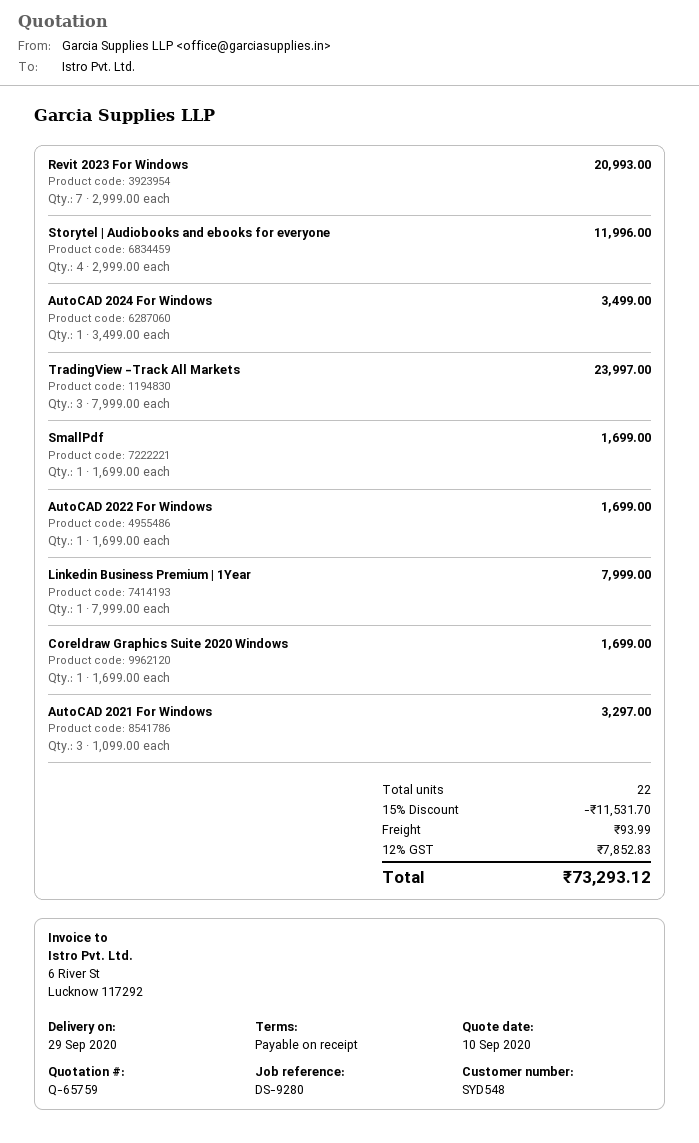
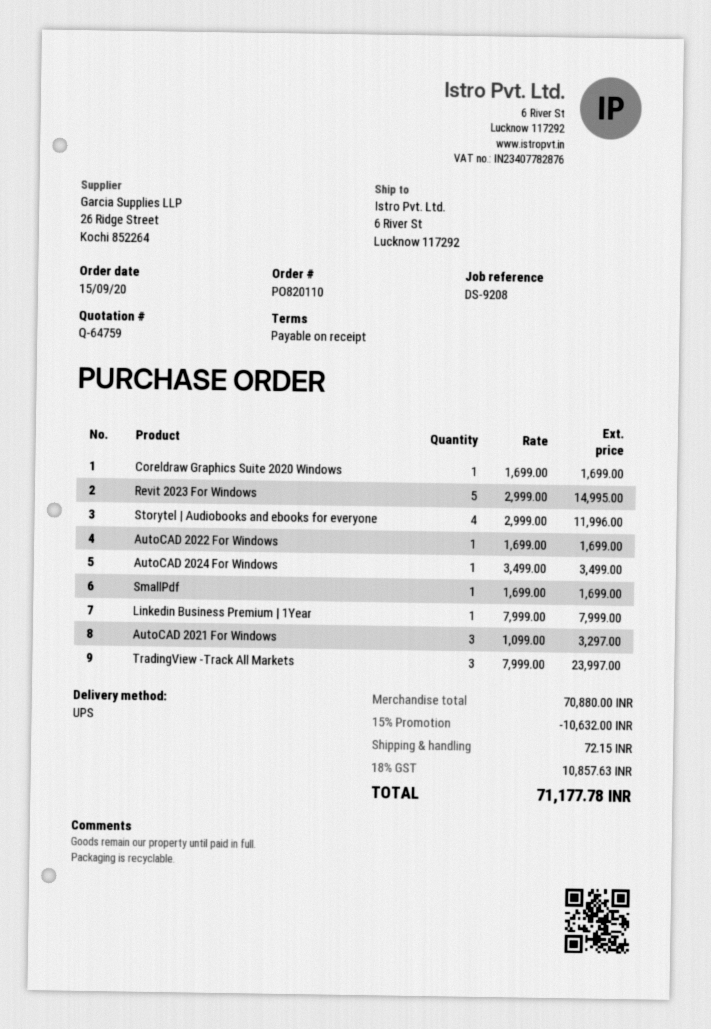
quote number: Q-65759 -> Q-64759
reference: DS-9280 -> DS-9208
Revit 2023 For Windows: 7 x 2999.00 = 20993.00 -> 5 x 2999.00 = 14995.00
discount: 15% = 11531.70 -> 15% = 10632.00
shipping: 93.99 -> 72.15
tax: 12% = 7852.83 -> 18% = 10857.63
total: 73293.12 -> 71177.78

